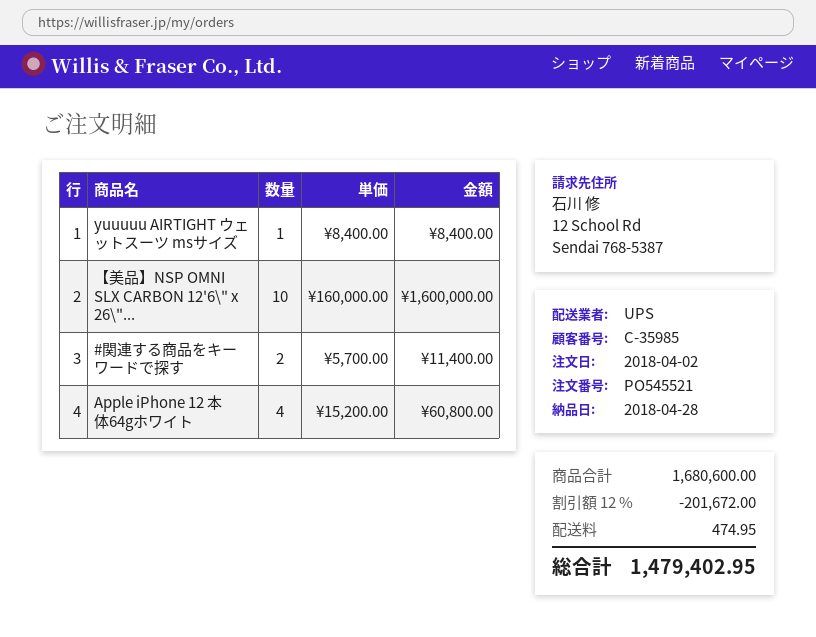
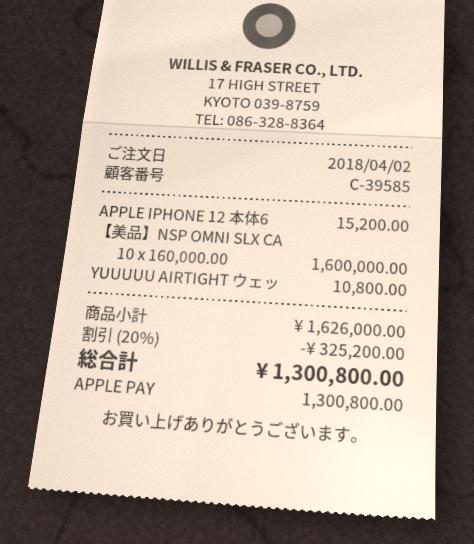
customer number: C-35985 -> C-39585
yuuuuu AIRTIGHT ウェットスーツ msサイズ: 1 x 8400.00 = 8400.00 -> 1 x 10800.00 = 10800.00
#関連する商品をキーワードで探す: 2 x 5700.00 = 11400.00 -> none
Apple iPhone 12 本体64gホワイト: 4 x 15200.00 = 60800.00 -> 1 x 15200.00 = 15200.00
subtotal: 1680600.00 -> 1626000.00
discount: 12% = 201672.00 -> 20% = 325200.00
shipping: 474.95 -> none
total: 1479402.95 -> 1300800.00

